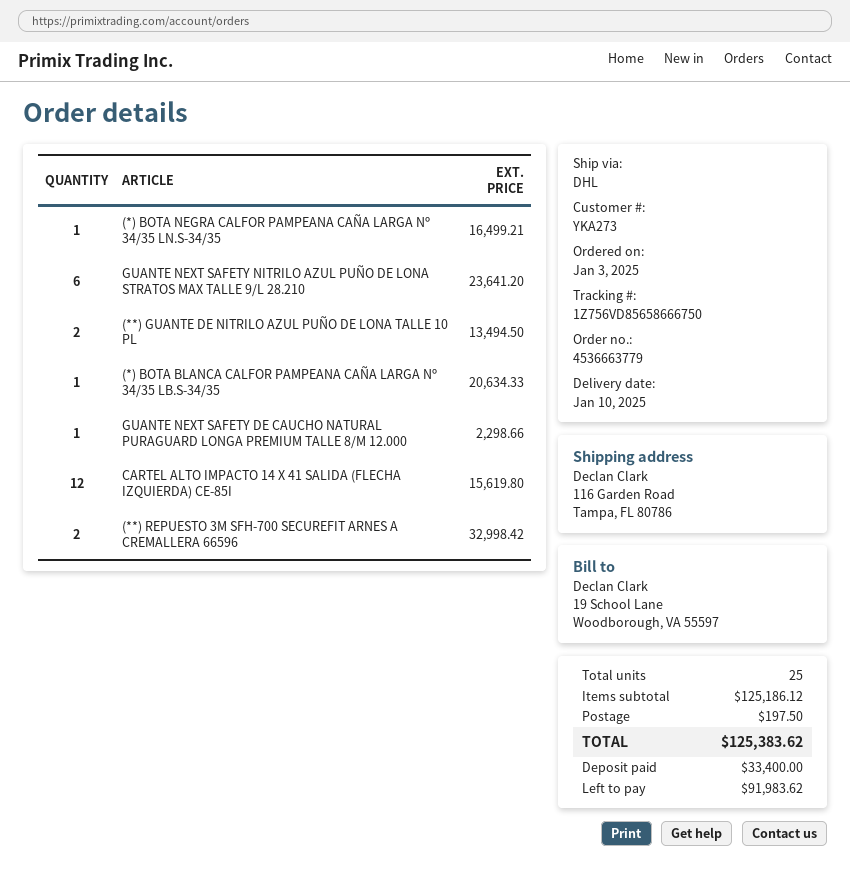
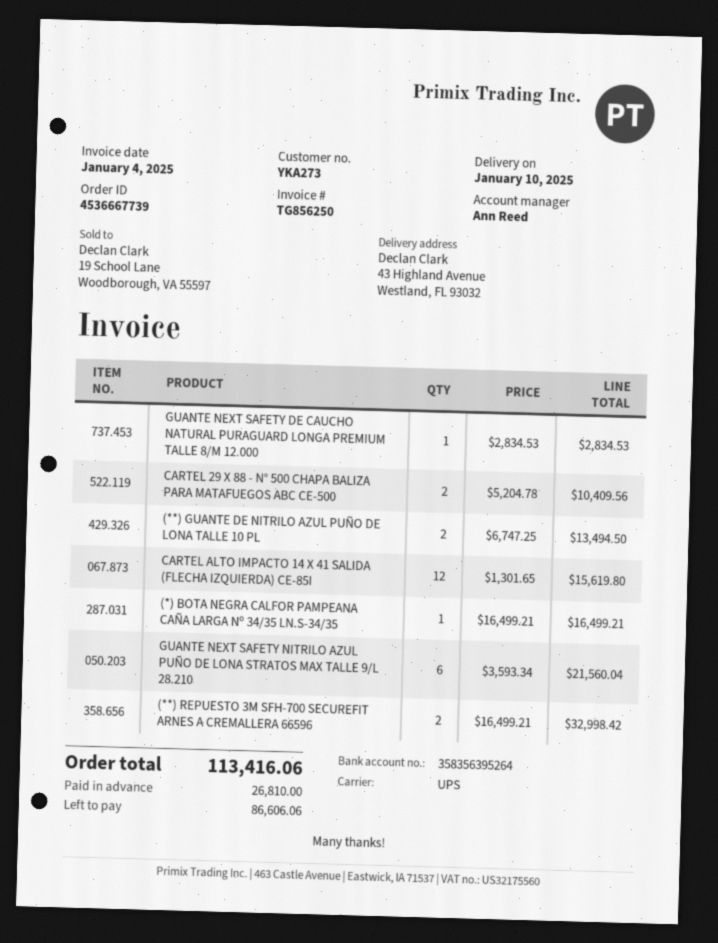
order number: 4536663779 -> 4536667739
shipping method: DHL -> UPS
ship to: 116 Garden Road, Tampa, FL 80786 -> 43 Highland Avenue, Westland, FL 93032
GUANTE NEXT SAFETY NITRILO AZUL PUÑO DE LONA STRATOS MAX TALLE 9/L 28.210: 6 for 23641.20 -> 6 for 21560.04
(*) BOTA BLANCA CALFOR PAMPEANA CAÑA LARGA Nº 34/35 LB.S-34/35: 1 for 20634.33 -> none
GUANTE NEXT SAFETY DE CAUCHO NATURAL PURAGUARD LONGA PREMIUM TALLE 8/M 12.000: 1 for 2298.66 -> 1 for 2834.53
CARTEL 29 X 88 - N° 500 CHAPA BALIZA PARA MATAFUEGOS ABC CE-500: none -> 2 for 10409.56
shipping: 197.50 -> none
total: 125383.62 -> 113416.06
deposit: 33400.00 -> 26810.00
balance: 91983.62 -> 86606.06

